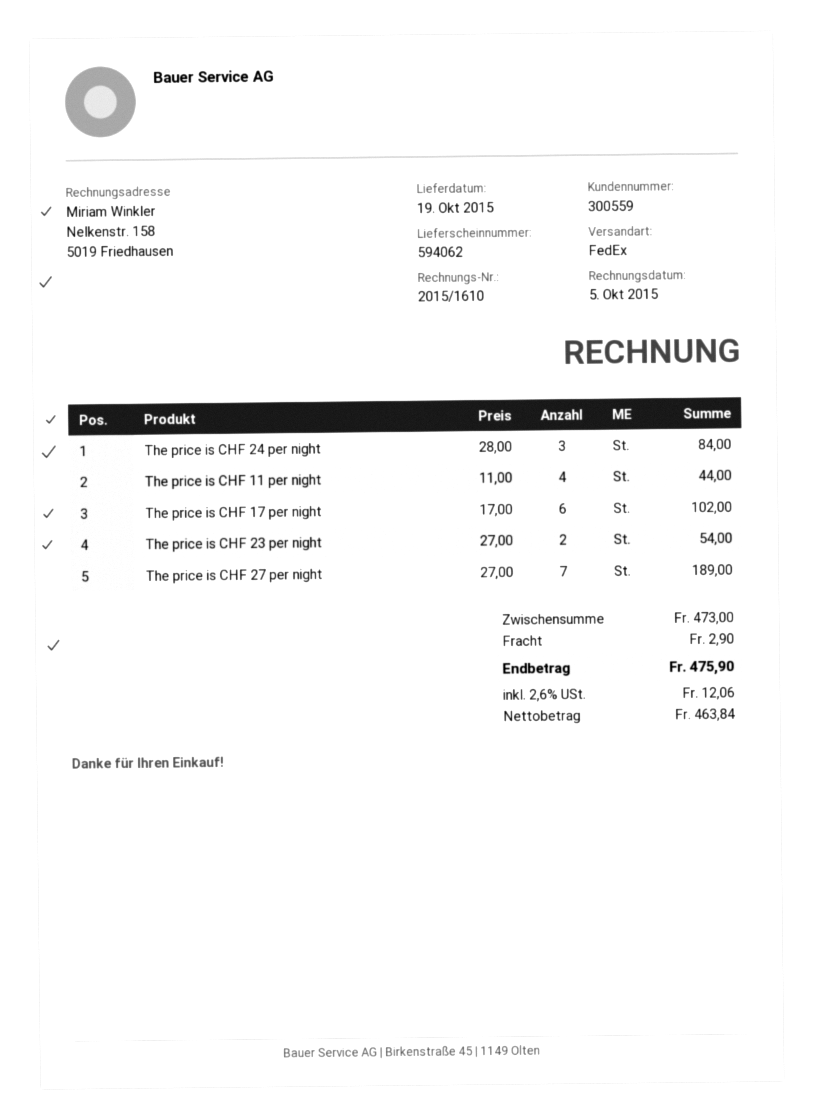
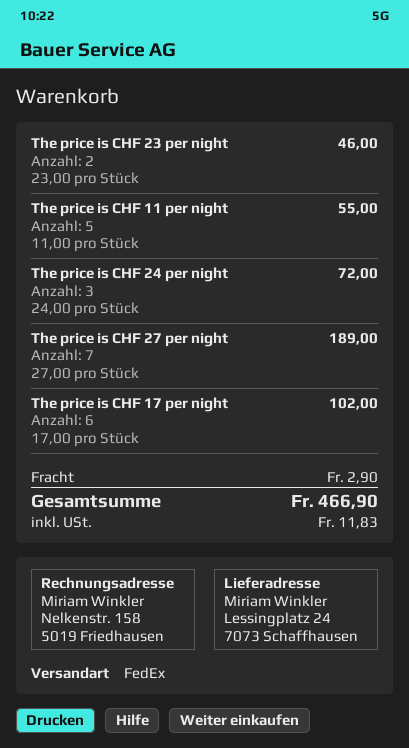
The price is CHF 24 per night: 3 x 28.00 = 84.00 -> 3 x 24.00 = 72.00
The price is CHF 11 per night: 4 x 11.00 = 44.00 -> 5 x 11.00 = 55.00
The price is CHF 23 per night: 2 x 27.00 = 54.00 -> 2 x 23.00 = 46.00
tax: 12.06 -> 11.83
total: 475.90 -> 466.90

